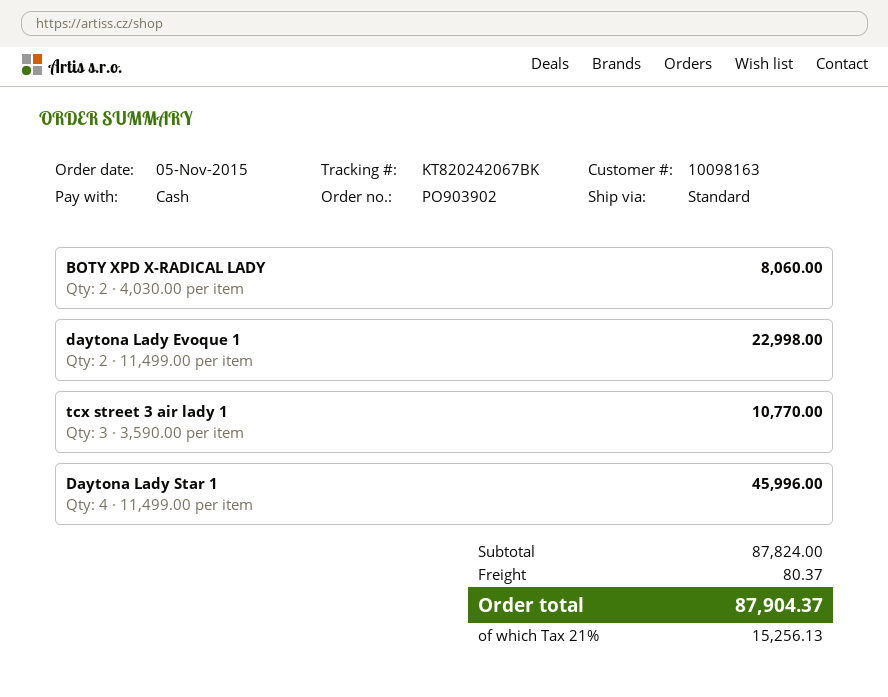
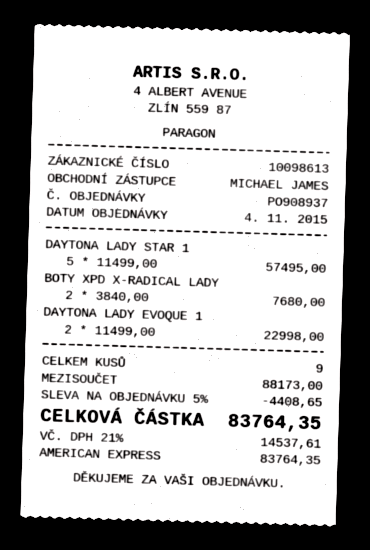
order number: PO903902 -> PO908937
order date: 2015-11-05 -> 2015-11-04
customer number: 10098163 -> 10098613
payment method: cash -> American Express
BOTY XPD X-RADICAL LADY: 2 x 4030.00 = 8060.00 -> 2 x 3840.00 = 7680.00
tcx street 3 air lady 1: 3 x 3590.00 = 10770.00 -> none
Daytona Lady Star 1: 4 x 11499.00 = 45996.00 -> 5 x 11499.00 = 57495.00
subtotal: 87824.00 -> 88173.00
discount: none -> 5% = 4408.65
shipping: 80.37 -> none
tax: 21% = 15256.13 -> 21% = 14537.61
total: 87904.37 -> 83764.35

